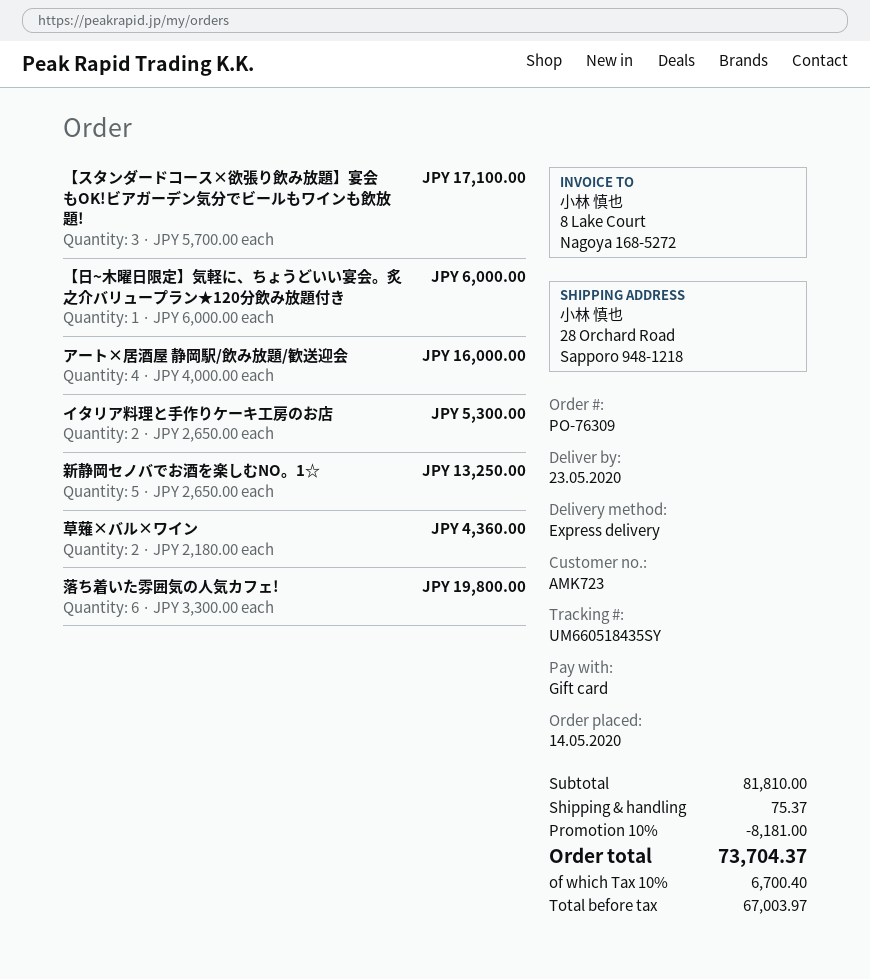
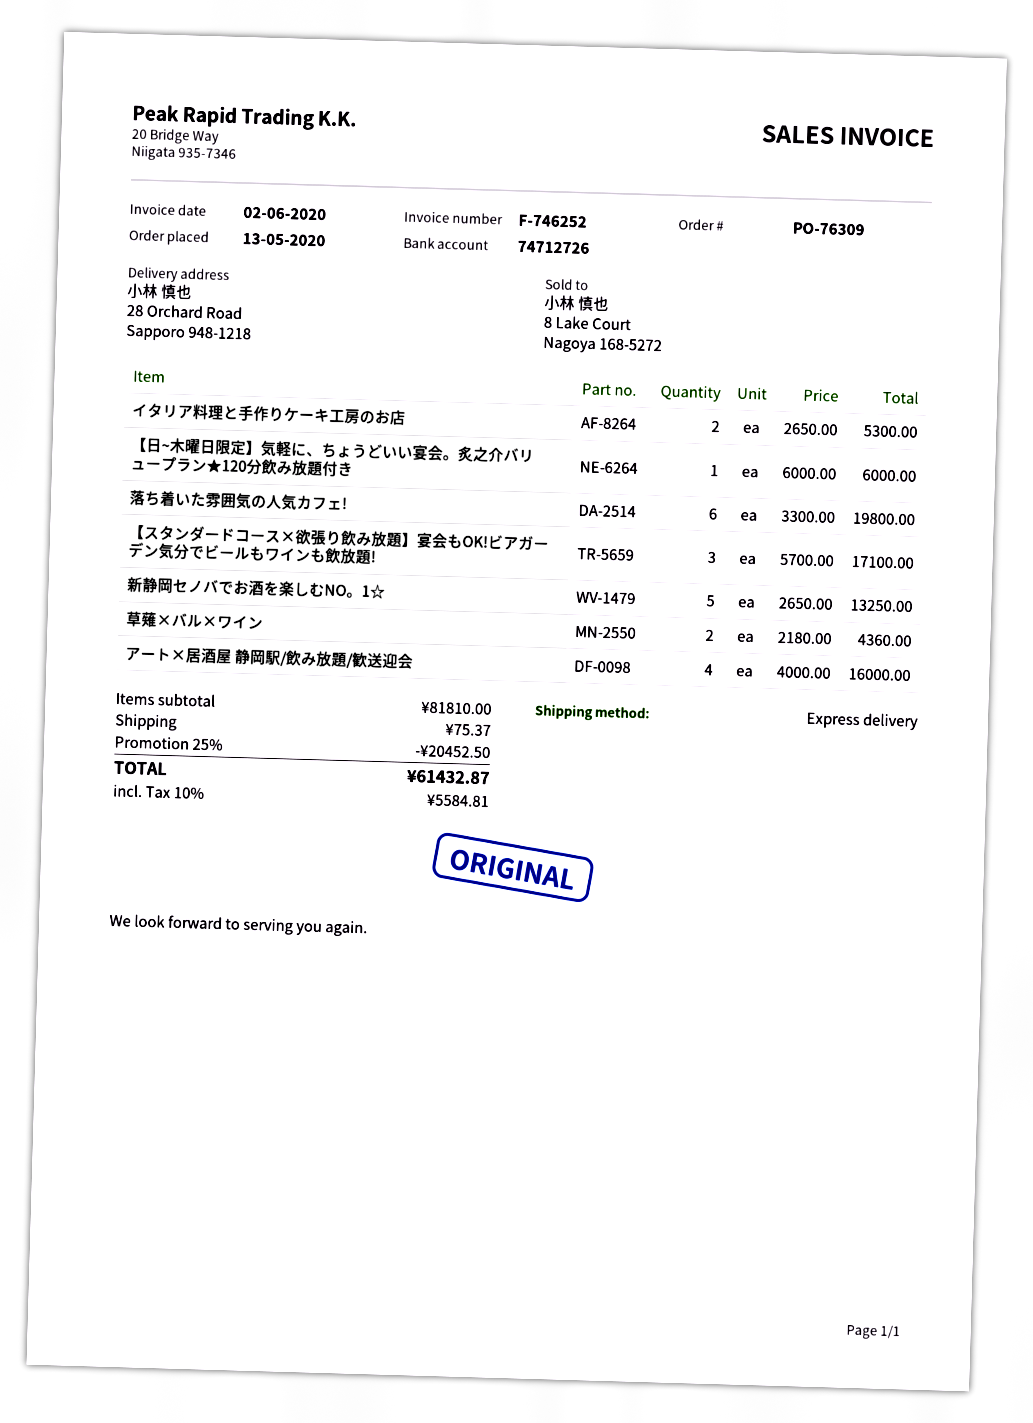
order date: 2020-05-14 -> 2020-05-13
discount: 10% = 8181.00 -> 25% = 20452.50
tax: 10% = 6700.40 -> 10% = 5584.81
total: 73704.37 -> 61432.87

